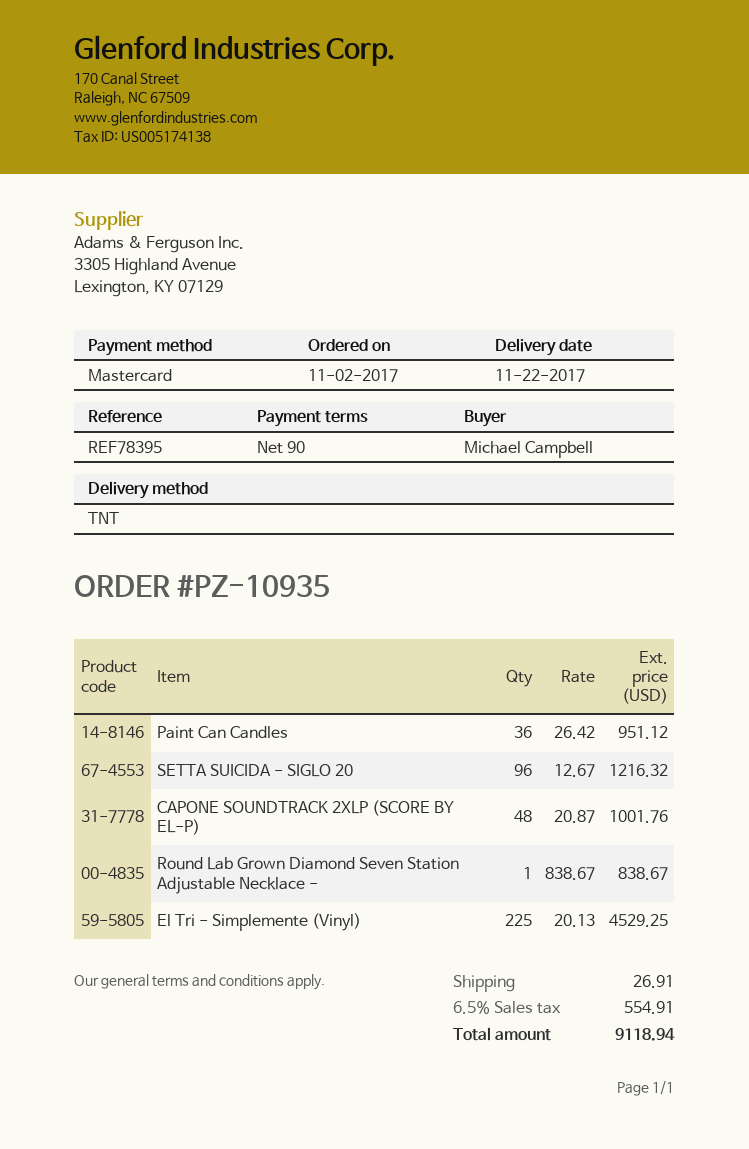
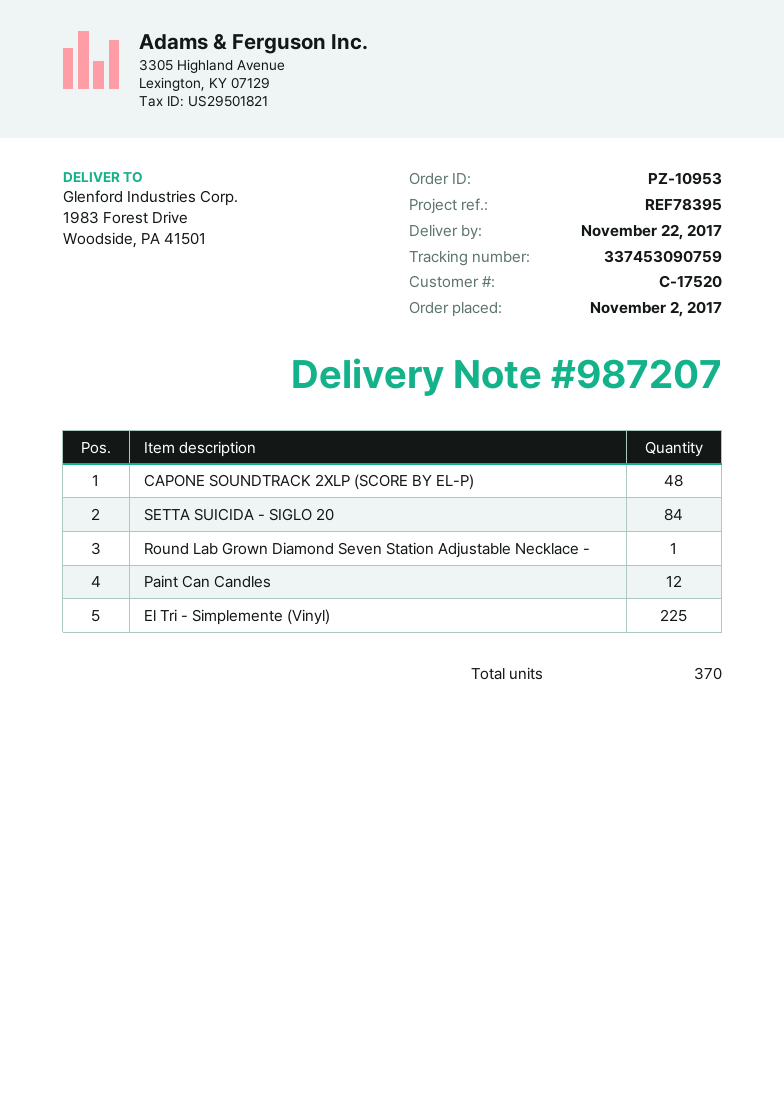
order number: PZ-10935 -> PZ-10953
Paint Can Candles: 36 -> 12
SETTA SUICIDA - SIGLO 20: 96 -> 84

